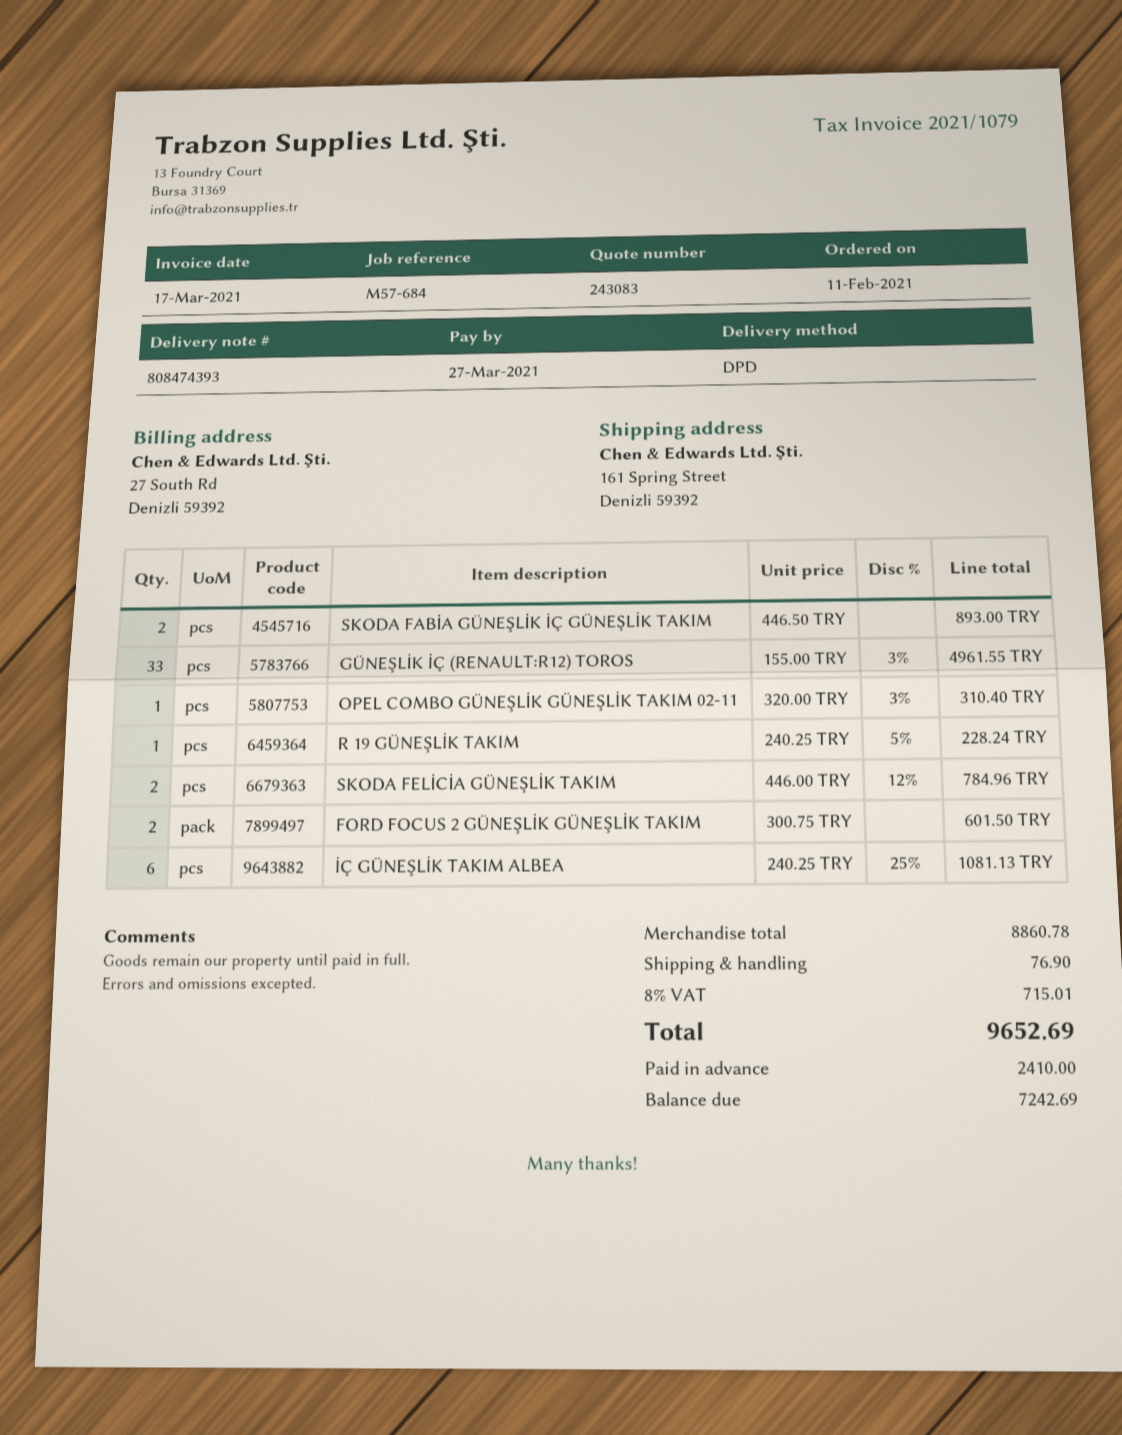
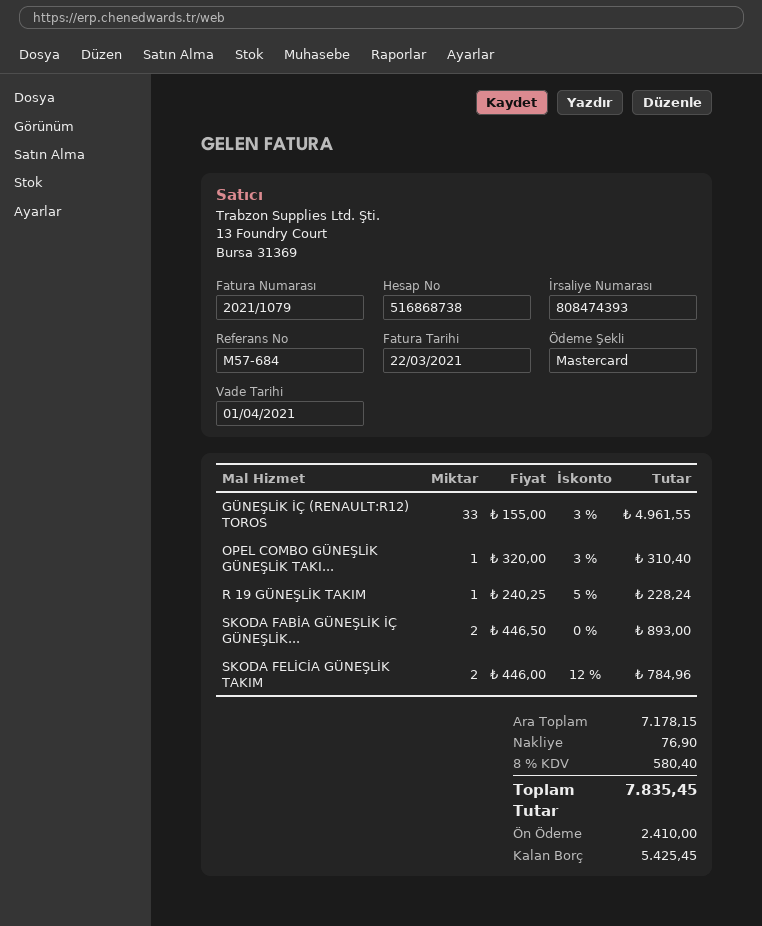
invoice date: 2021-03-17 -> 2021-03-22
due date: 2021-03-27 -> 2021-04-01
FORD FOCUS 2 GÜNEŞLİK GÜNEŞLİK TAKIM: 2 x 300.75 = 601.50 -> none
İÇ GÜNEŞLİK TAKIM ALBEA: 6 x 240.25 - 25% = 1081.13 -> none
subtotal: 8860.78 -> 7178.15
tax: 8% = 715.01 -> 8% = 580.40
total: 9652.69 -> 7835.45
balance: 7242.69 -> 5425.45

